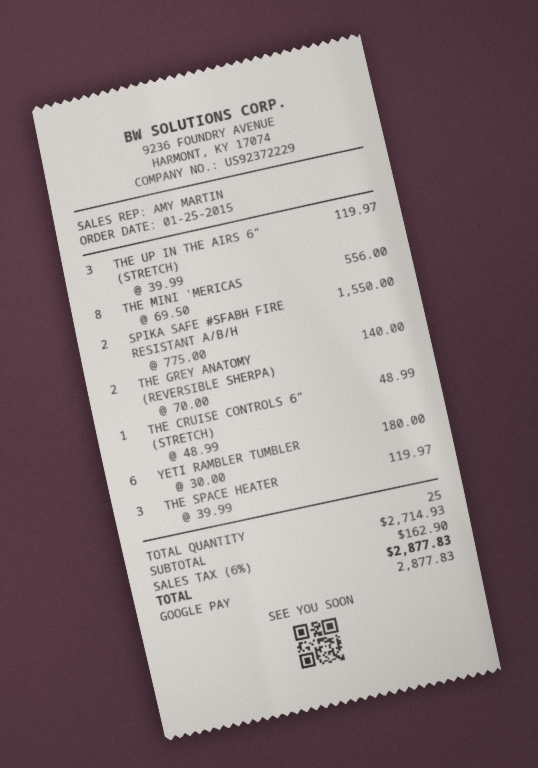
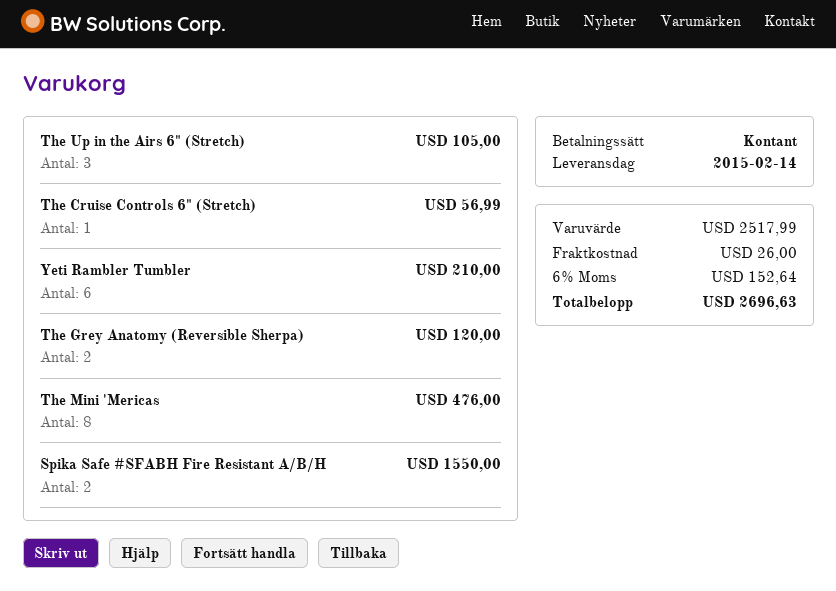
payment method: Google Pay -> cash
THE UP IN THE AIRS 6" (STRETCH): 3 for 119.97 -> 3 for 105.00
THE MINI 'MERICAS: 8 for 556.00 -> 8 for 476.00
THE GREY ANATOMY (REVERSIBLE SHERPA): 2 for 140.00 -> 2 for 120.00
THE CRUISE CONTROLS 6" (STRETCH): 1 for 48.99 -> 1 for 56.99
YETI RAMBLER TUMBLER: 6 for 180.00 -> 6 for 210.00
THE SPACE HEATER: 3 for 119.97 -> none
subtotal: 2714.93 -> 2517.99
shipping: none -> 26.00
tax: 6% = 162.90 -> 6% = 152.64
total: 2877.83 -> 2696.63

